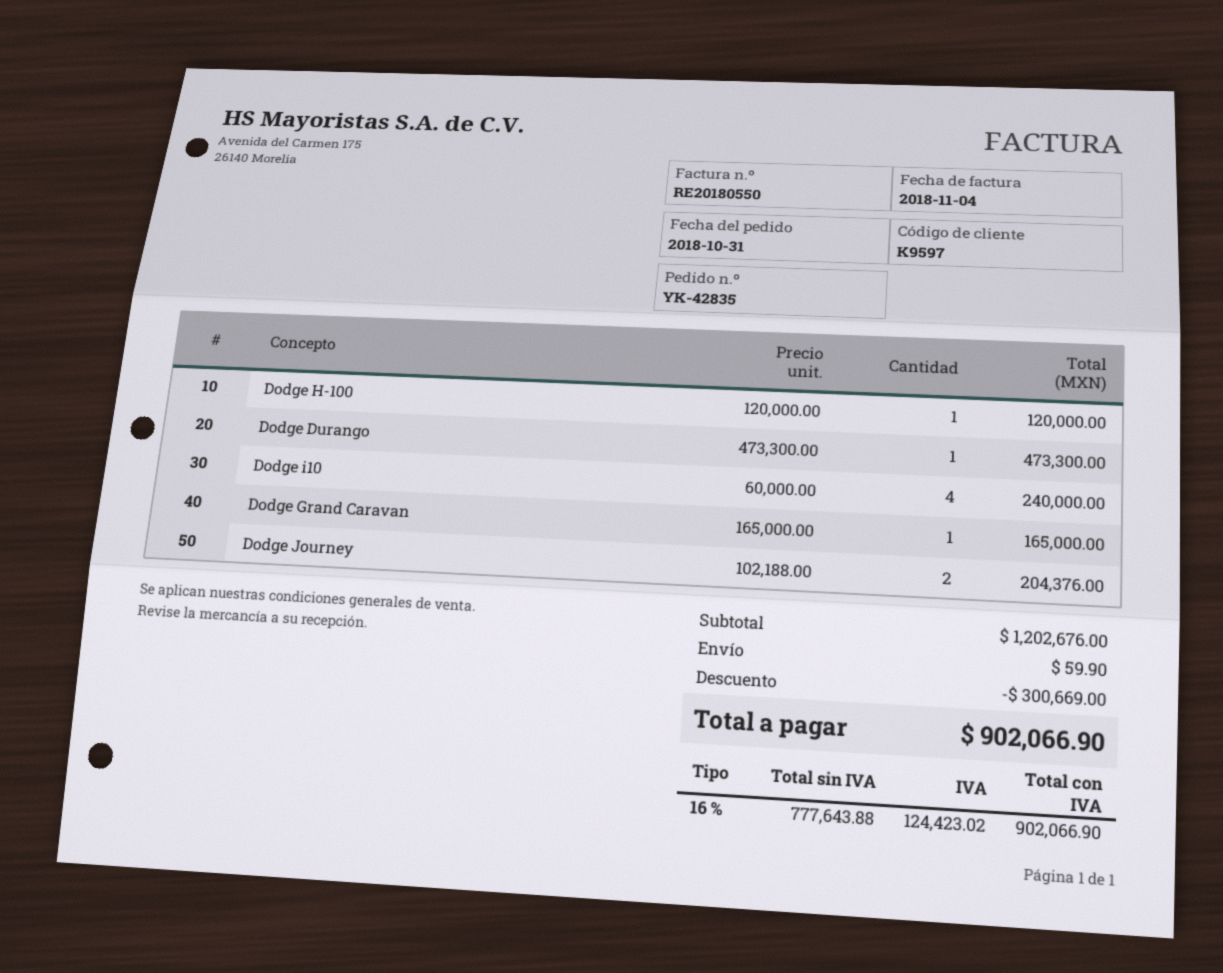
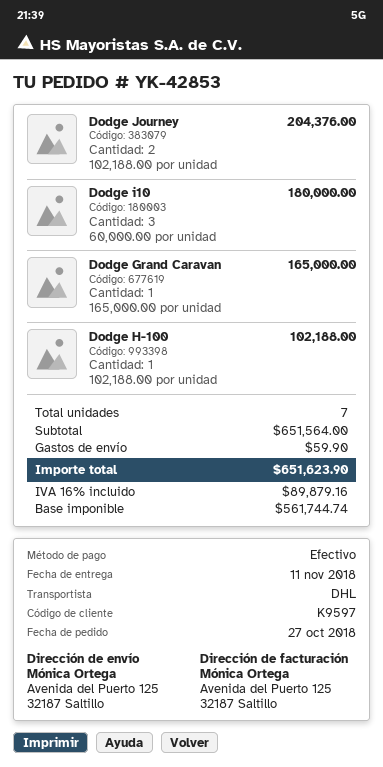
order number: YK-42835 -> YK-42853
order date: 2018-10-31 -> 2018-10-27
Dodge H-100: 1 x 120000.00 = 120000.00 -> 1 x 102188.00 = 102188.00
Dodge Durango: 1 x 473300.00 = 473300.00 -> none
Dodge i10: 4 x 60000.00 = 240000.00 -> 3 x 60000.00 = 180000.00
subtotal: 1202676.00 -> 651564.00
discount: 300669.00 -> none
net: 777643.88 -> 561744.74
tax: 16% = 124423.02 -> 16% = 89879.16
total: 902066.90 -> 651623.90

